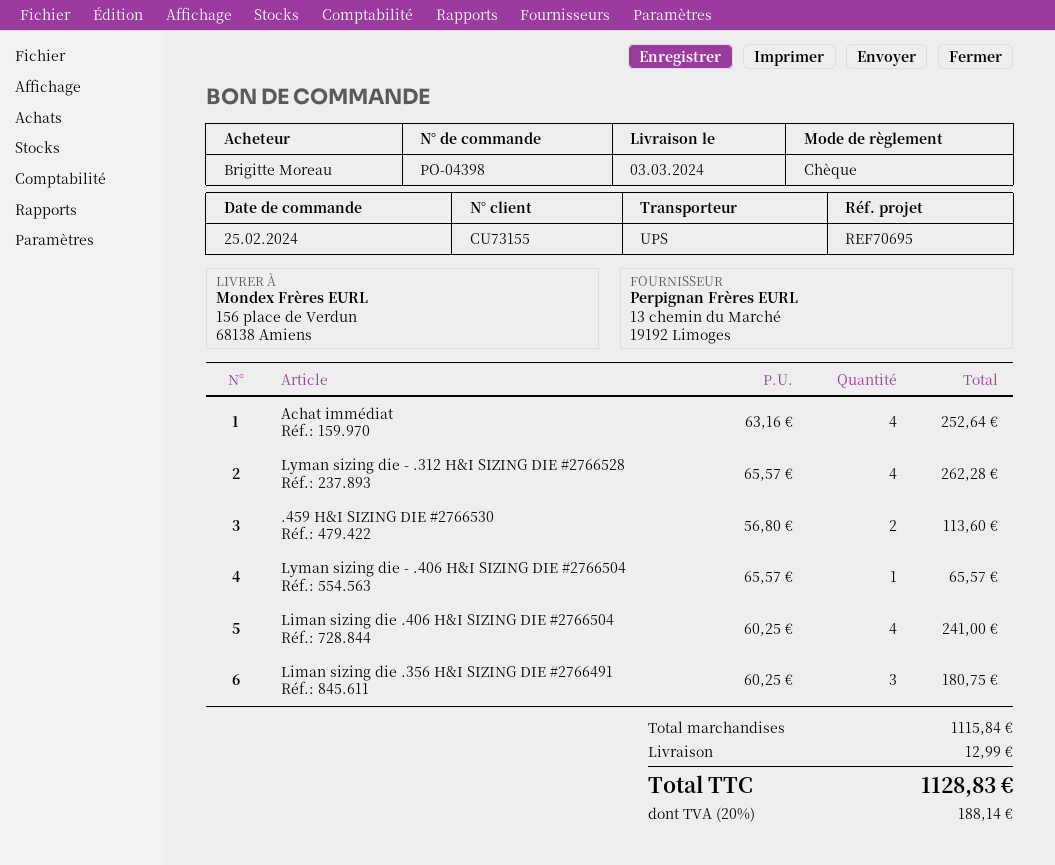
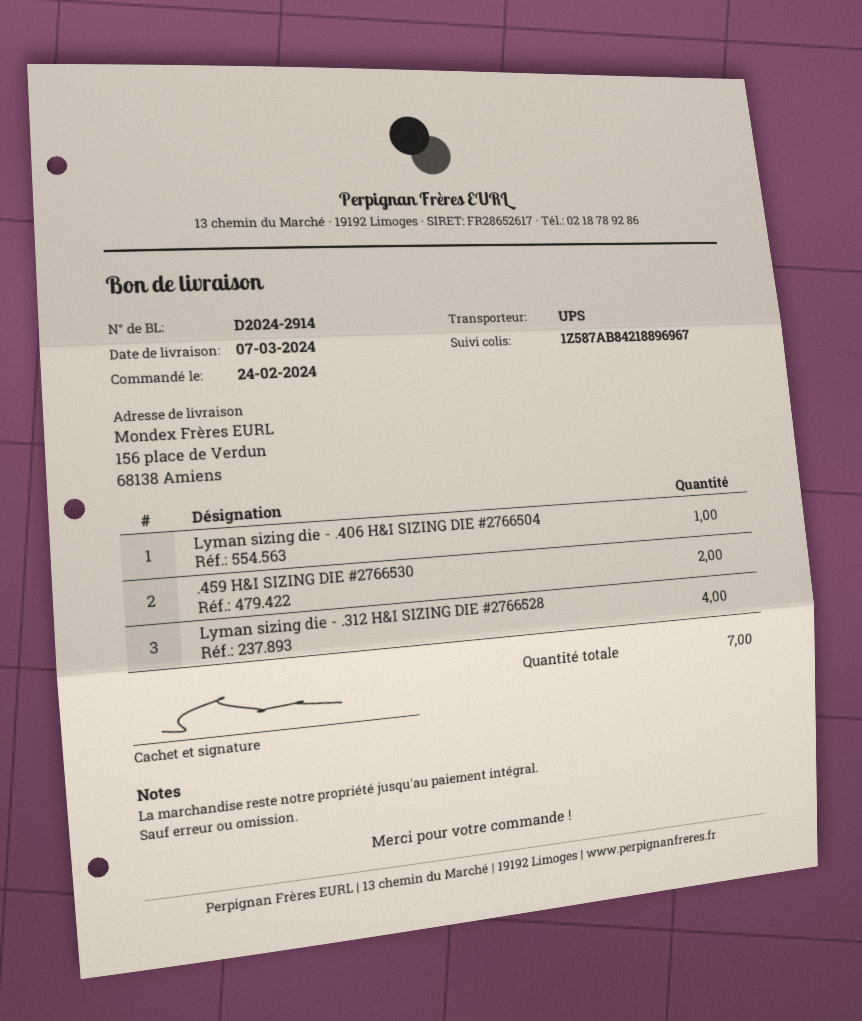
order date: 2024-02-25 -> 2024-02-24
delivery date: 2024-03-03 -> 2024-03-07
Achat immédiat: 4 -> none
Liman sizing die .406 H&I SIZING DIE #2766504: 4 -> none
Liman sizing die .356 H&I SIZING DIE #2766491: 3 -> none

